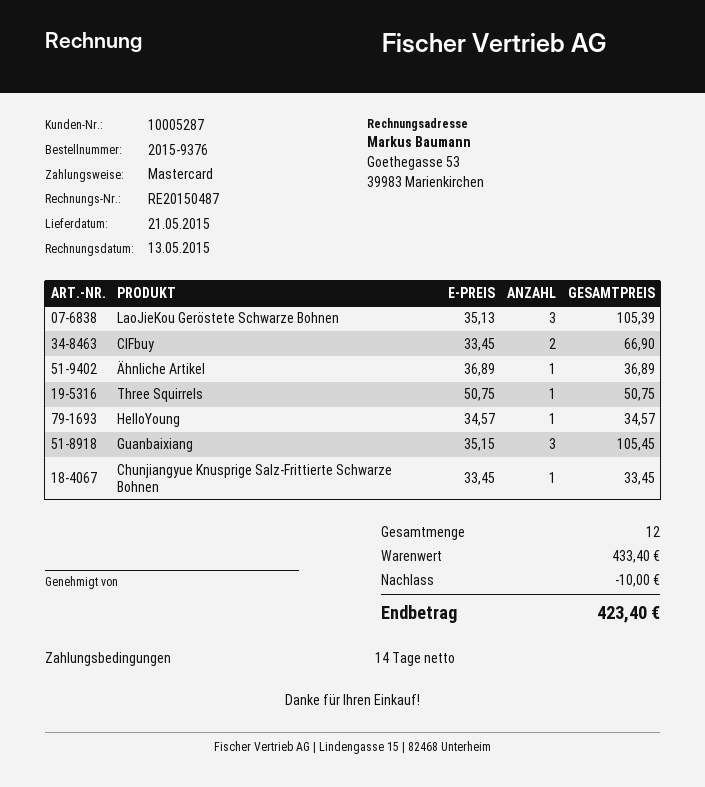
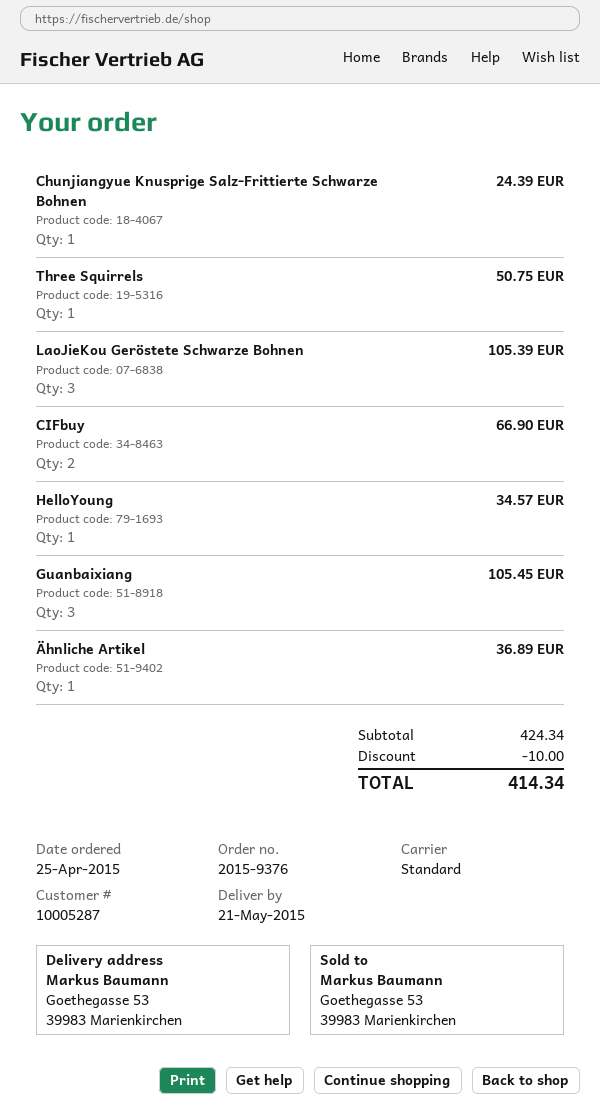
Chunjiangyue Knusprige Salz-Frittierte Schwarze Bohnen: 1 for 33.45 -> 1 for 24.39
subtotal: 433.40 -> 424.34
total: 423.40 -> 414.34

